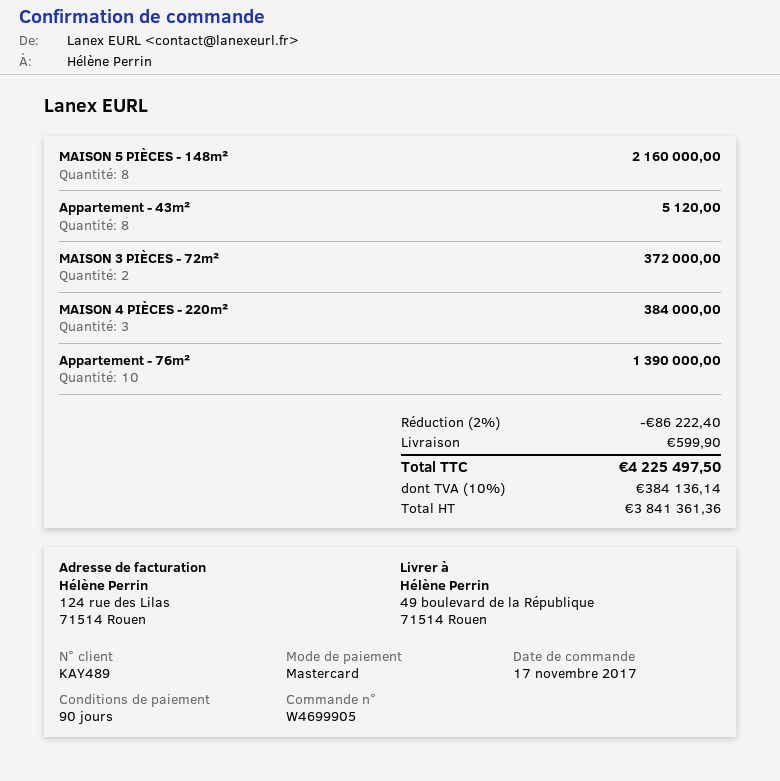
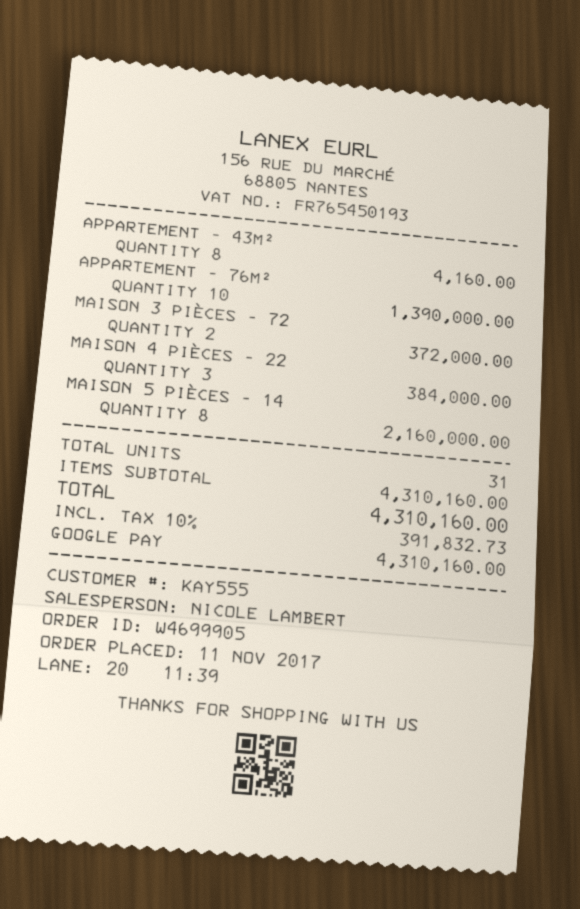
order date: 2017-11-17 -> 2017-11-11
customer number: KAY489 -> KAY555
payment method: Mastercard -> Google Pay
Appartement - 43m²: 8 for 5120.00 -> 8 for 4160.00
discount: 2% = 86222.40 -> none
shipping: 599.90 -> none
tax: 10% = 384136.14 -> 10% = 391832.73
total: 4225497.50 -> 4310160.00

